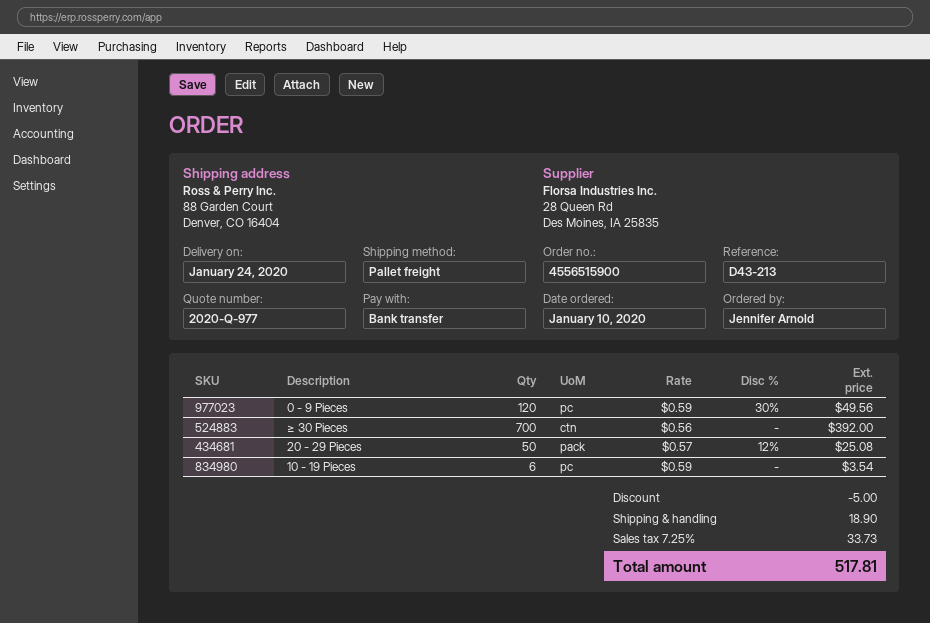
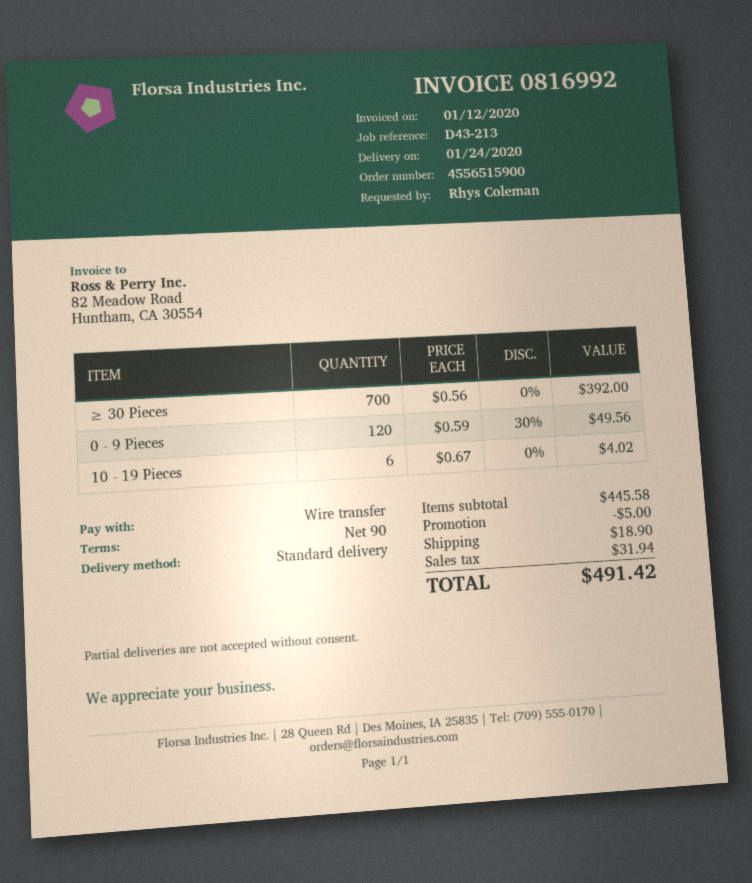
ordered by: Jennifer Arnold -> Rhys Coleman
shipping method: pallet freight -> standard
20 - 29 Pieces: 50 x 0.57 - 12% = 25.08 -> none
10 - 19 Pieces: 6 x 0.59 = 3.54 -> 6 x 0.67 = 4.02
tax: 33.73 -> 31.94
total: 517.81 -> 491.42

